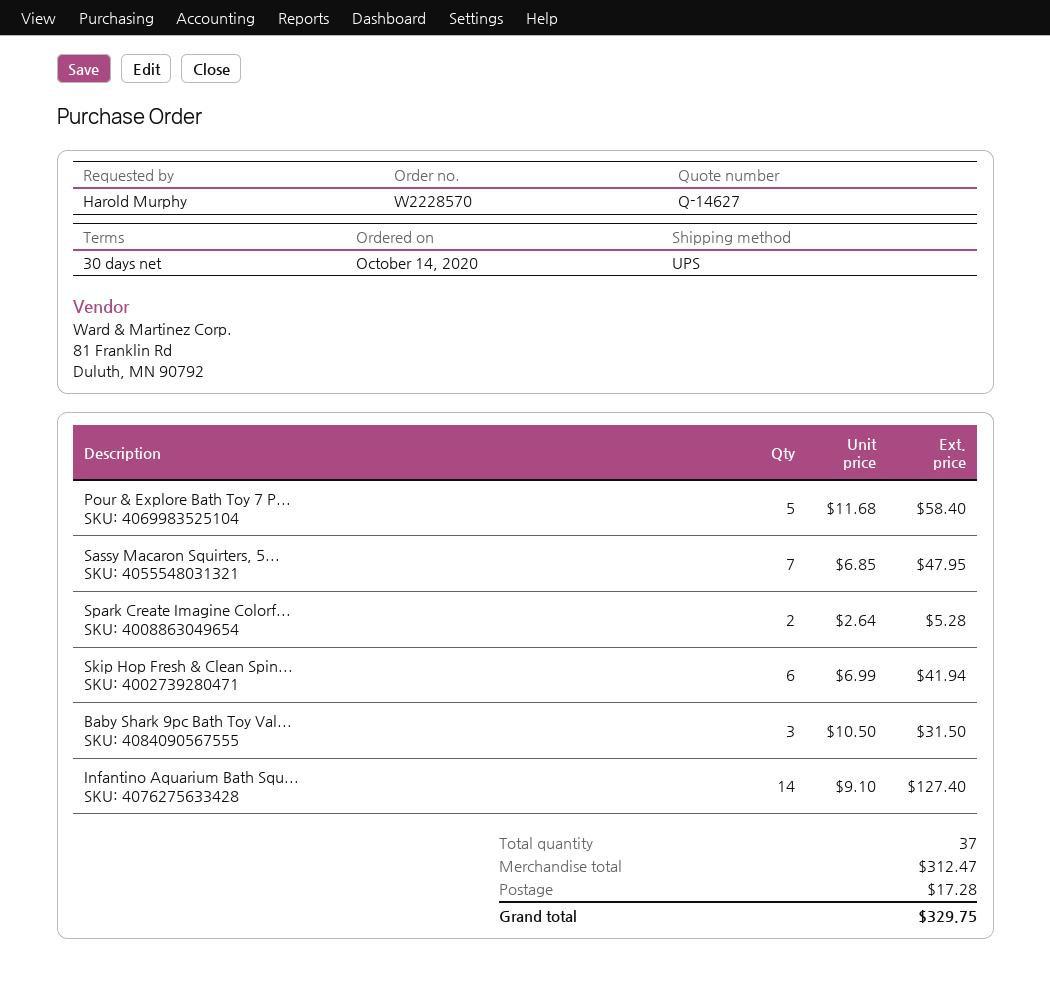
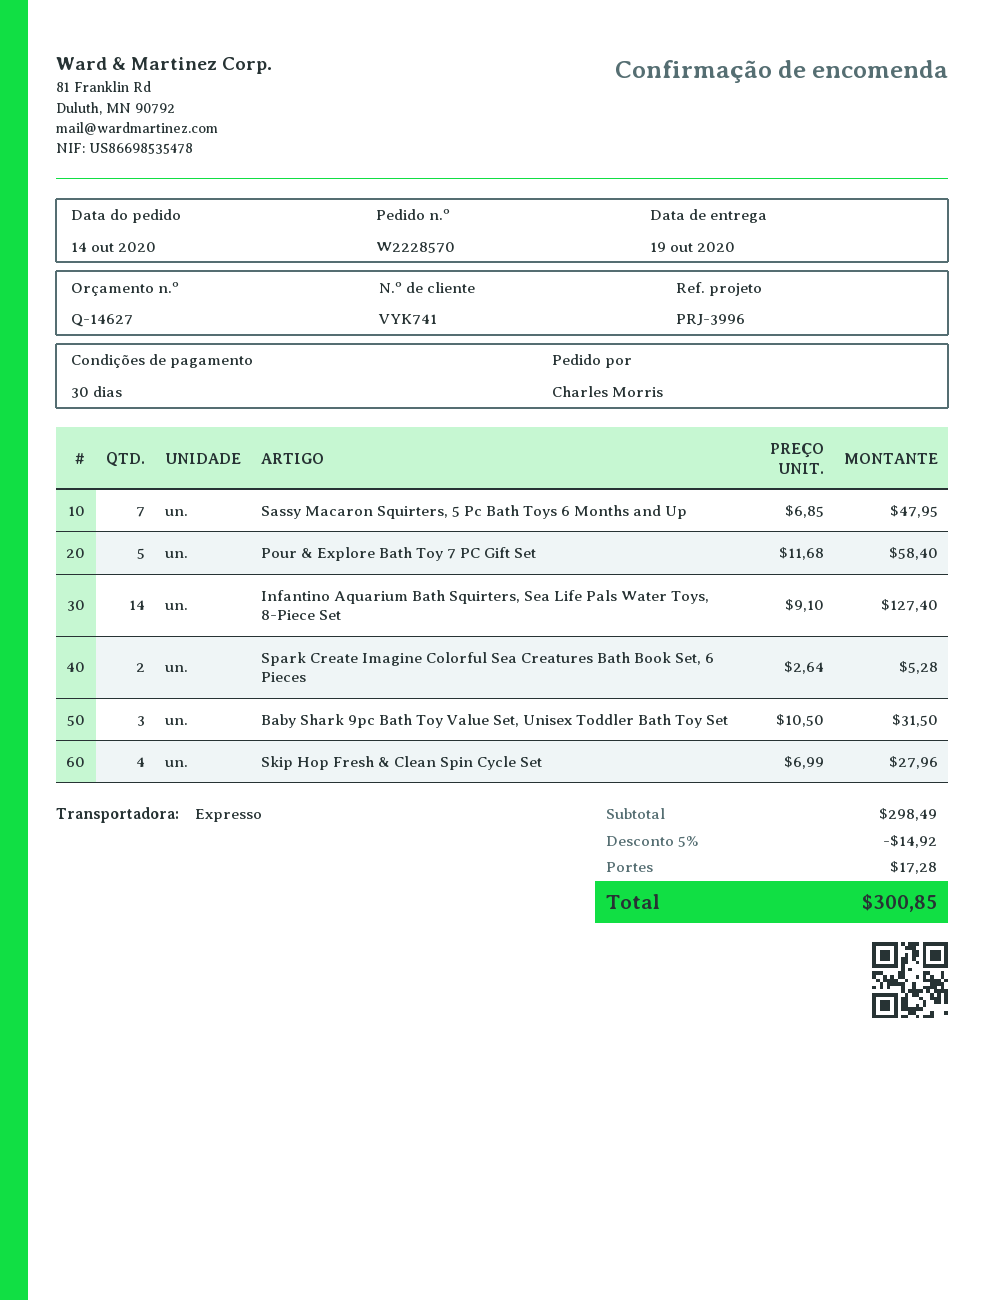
ordered by: Harold Murphy -> Charles Morris
shipping method: UPS -> express
Skip Hop Fresh & Clean Spin...: 6 x 6.99 = 41.94 -> 4 x 6.99 = 27.96
subtotal: 312.47 -> 298.49
discount: none -> 5% = 14.92
total: 329.75 -> 300.85

